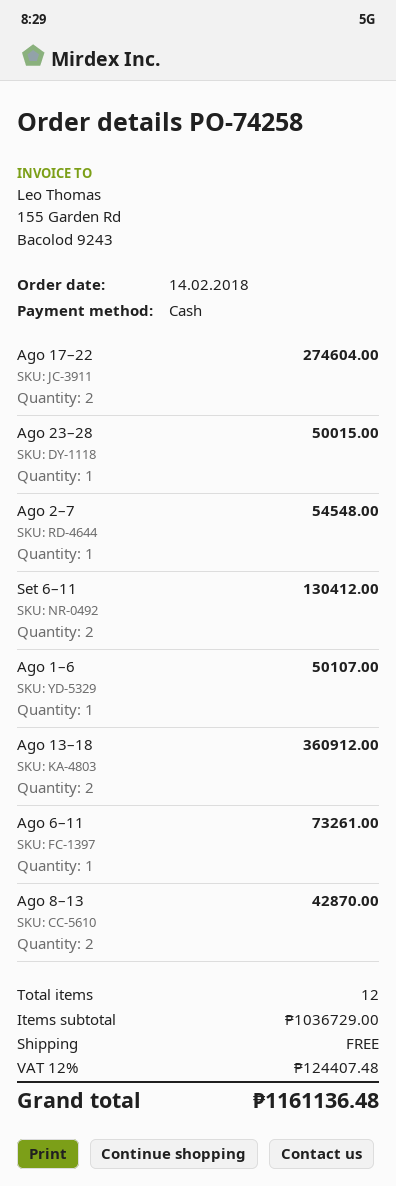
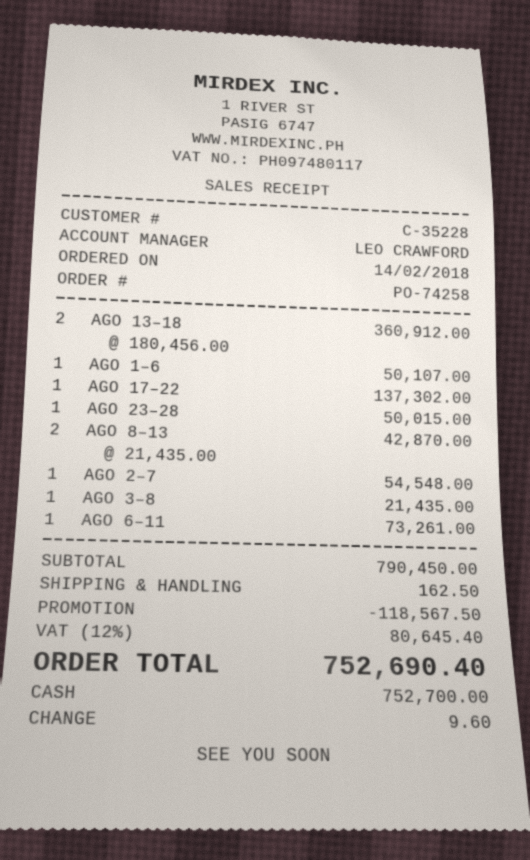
Ago 17–22: 2 for 274604.00 -> 1 for 137302.00
Set 6–11: 2 for 130412.00 -> none
AGO 3–8: none -> 1 for 21435.00
subtotal: 1036729.00 -> 790450.00
discount: none -> 118567.50
shipping: 0.00 -> 162.50
tax: 12% = 124407.48 -> 12% = 80645.40
total: 1161136.48 -> 752690.40

